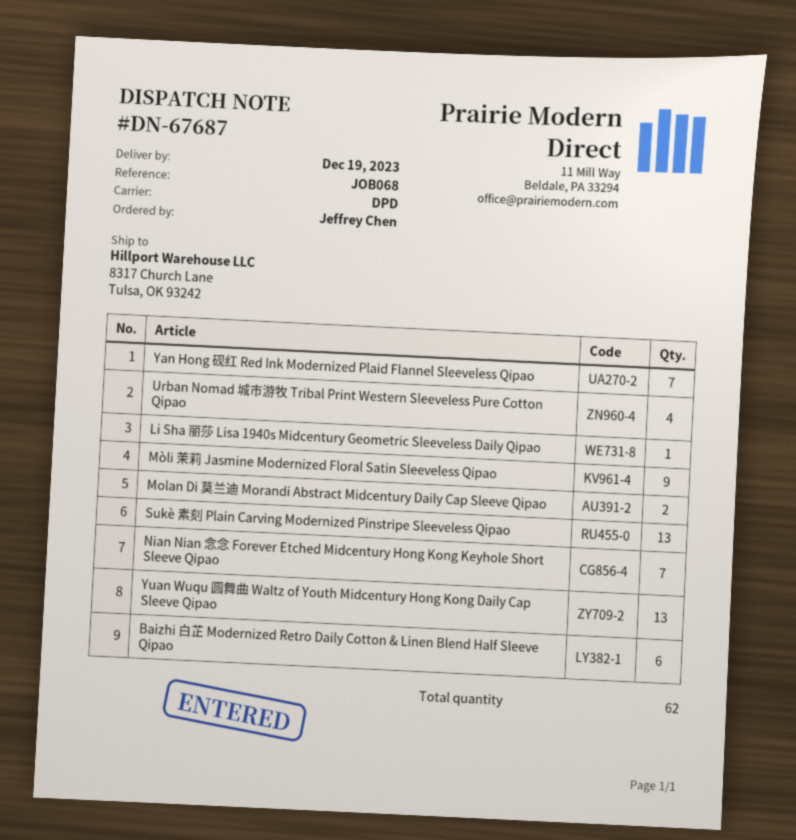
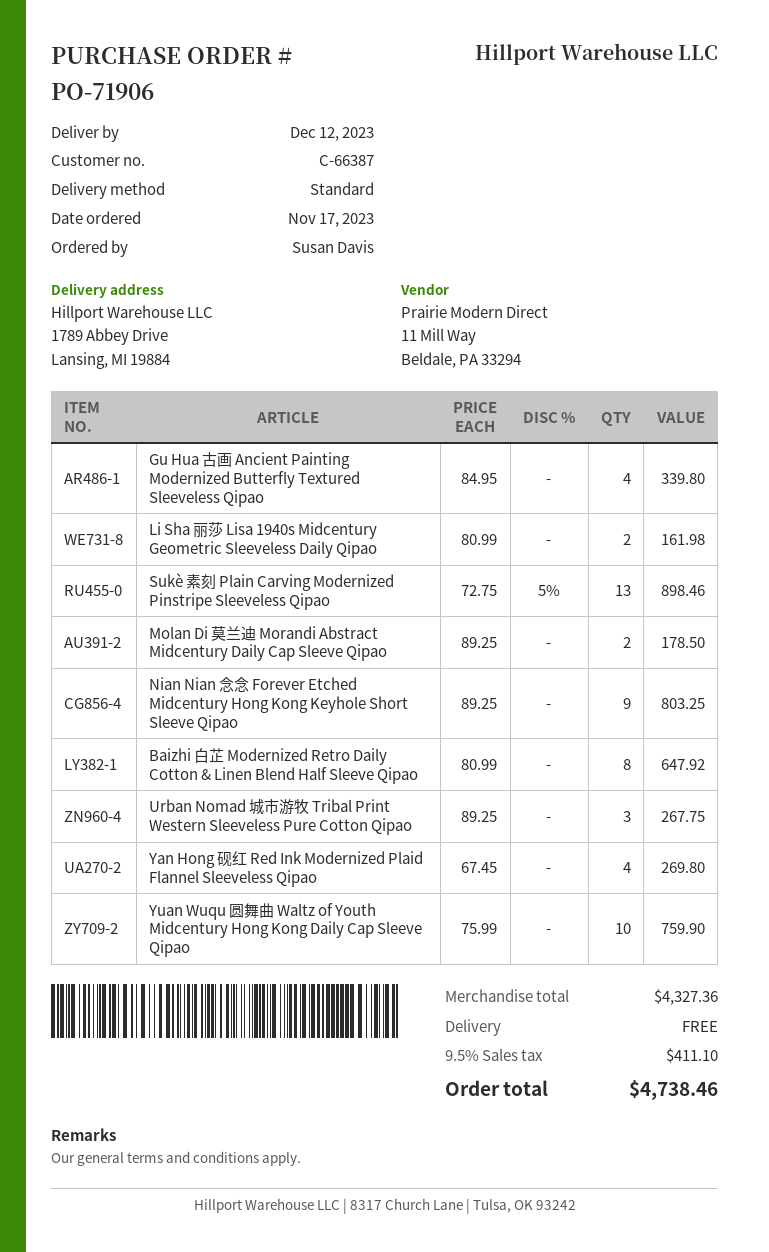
delivery date: 2023-12-19 -> 2023-12-12
ordered by: Jeffrey Chen -> Susan Davis
shipping method: DPD -> standard
ship to: 8317 Church Lane, Tulsa, OK 93242 -> 1789 Abbey Drive, Lansing, MI 19884
Yan Hong 砚红 Red Ink Modernized Plaid Flannel Sleeveless Qipao: 7 -> 4
Urban Nomad 城市游牧 Tribal Print Western Sleeveless Pure Cotton Qipao: 4 -> 3
Li Sha 丽莎 Lisa 1940s Midcentury Geometric Sleeveless Daily Qipao: 1 -> 2
Mòli 茉莉 Jasmine Modernized Floral Satin Sleeveless Qipao: 9 -> none
Nian Nian 念念 Forever Etched Midcentury Hong Kong Keyhole Short Sleeve Qipao: 7 -> 9
Yuan Wuqu 圆舞曲 Waltz of Youth Midcentury Hong Kong Daily Cap Sleeve Qipao: 13 -> 10
Baizhi 白芷 Modernized Retro Daily Cotton & Linen Blend Half Sleeve Qipao: 6 -> 8
Gu Hua 古画 Ancient Painting Modernized Butterfly Textured Sleeveless Qipao: none -> 4

